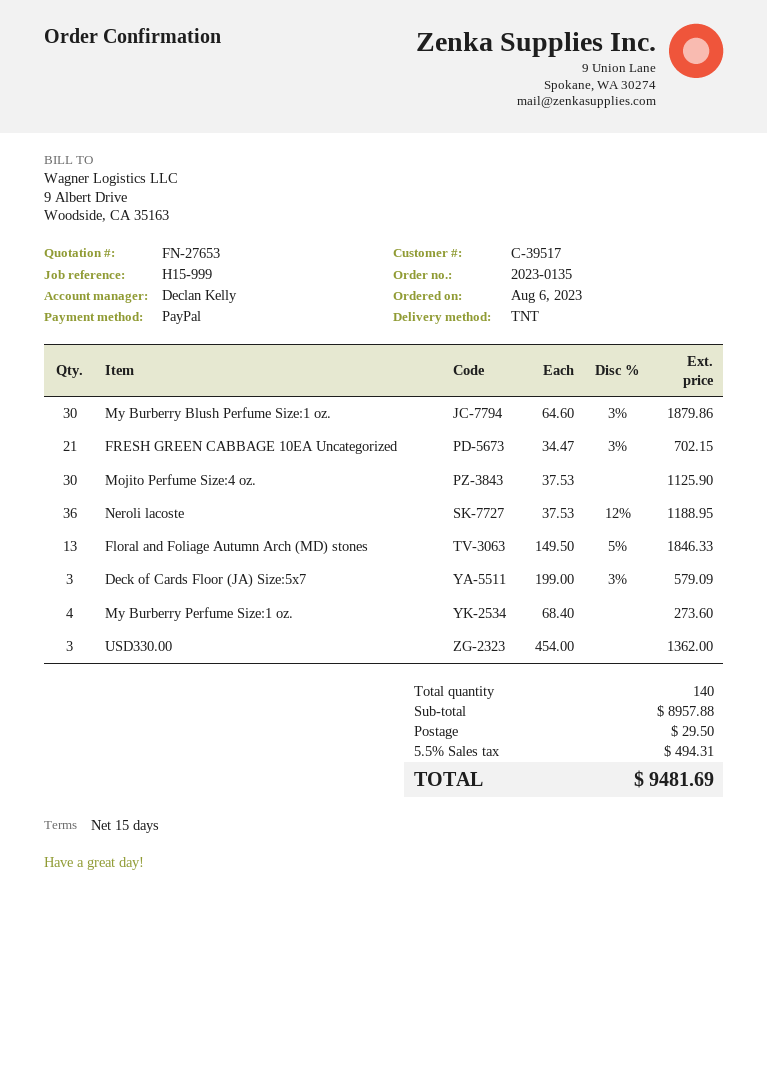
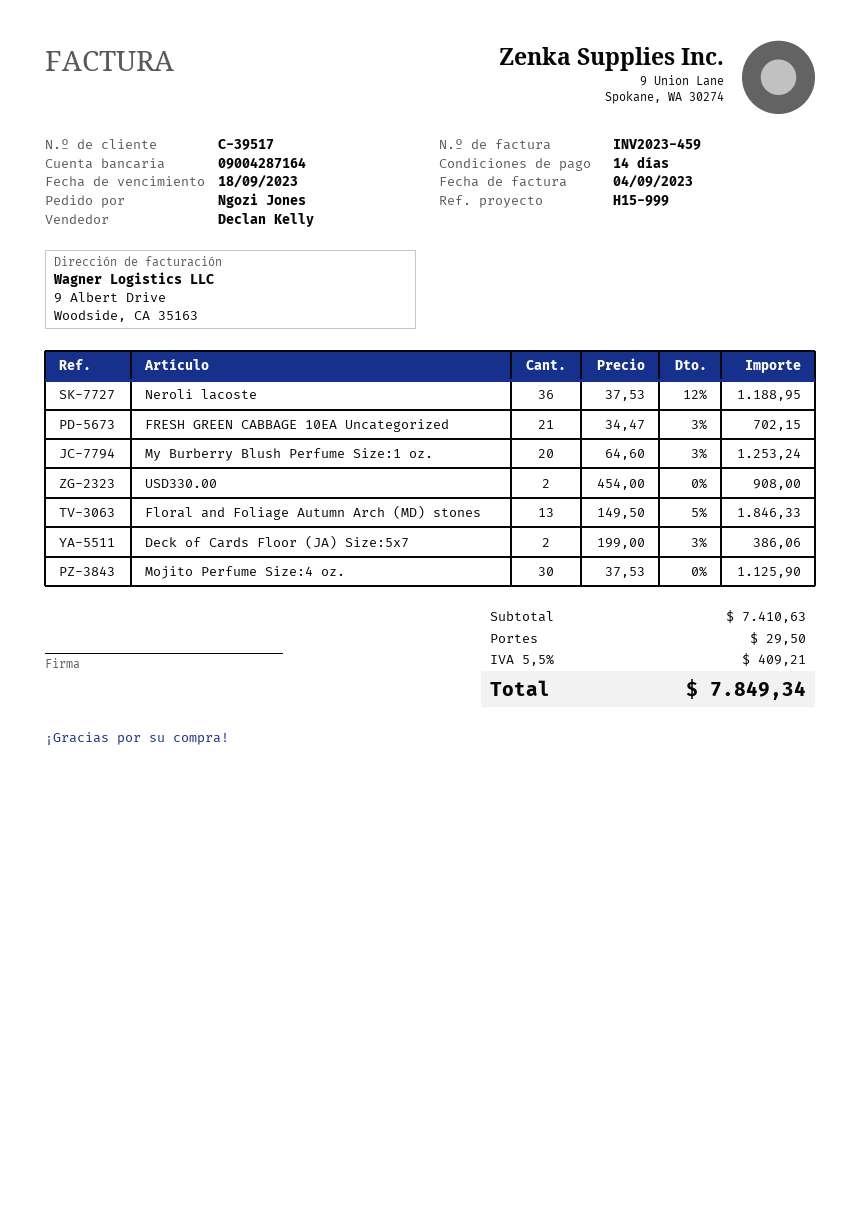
payment terms: 15 days -> 14 days
My Burberry Blush Perfume Size:1 oz.: 30 x 64.60 - 3% = 1879.86 -> 20 x 64.60 - 3% = 1253.24
Deck of Cards Floor (JA) Size:5x7: 3 x 199.00 - 3% = 579.09 -> 2 x 199.00 - 3% = 386.06
My Burberry Perfume Size:1 oz.: 4 x 68.40 = 273.60 -> none
USD330.00: 3 x 454.00 = 1362.00 -> 2 x 454.00 = 908.00
subtotal: 8957.88 -> 7410.63
tax: 5.5% = 494.31 -> 5.5% = 409.21
total: 9481.69 -> 7849.34

